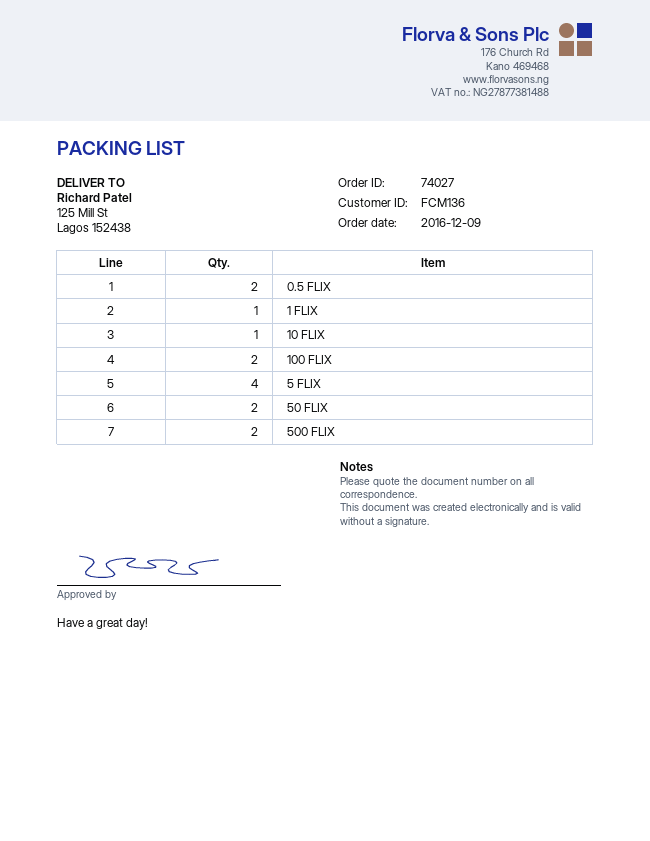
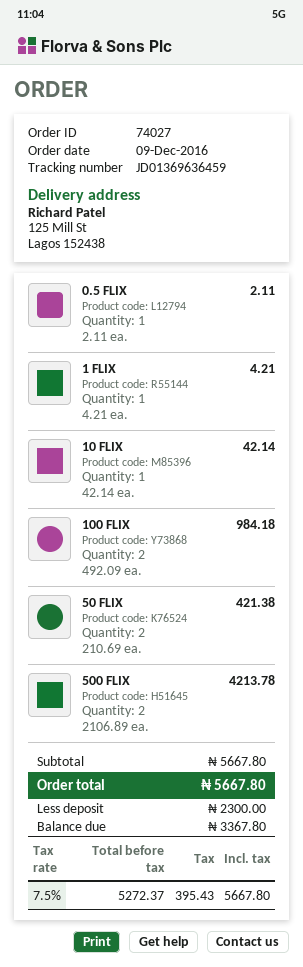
0.5 FLIX: 2 -> 1
5 FLIX: 4 -> none

